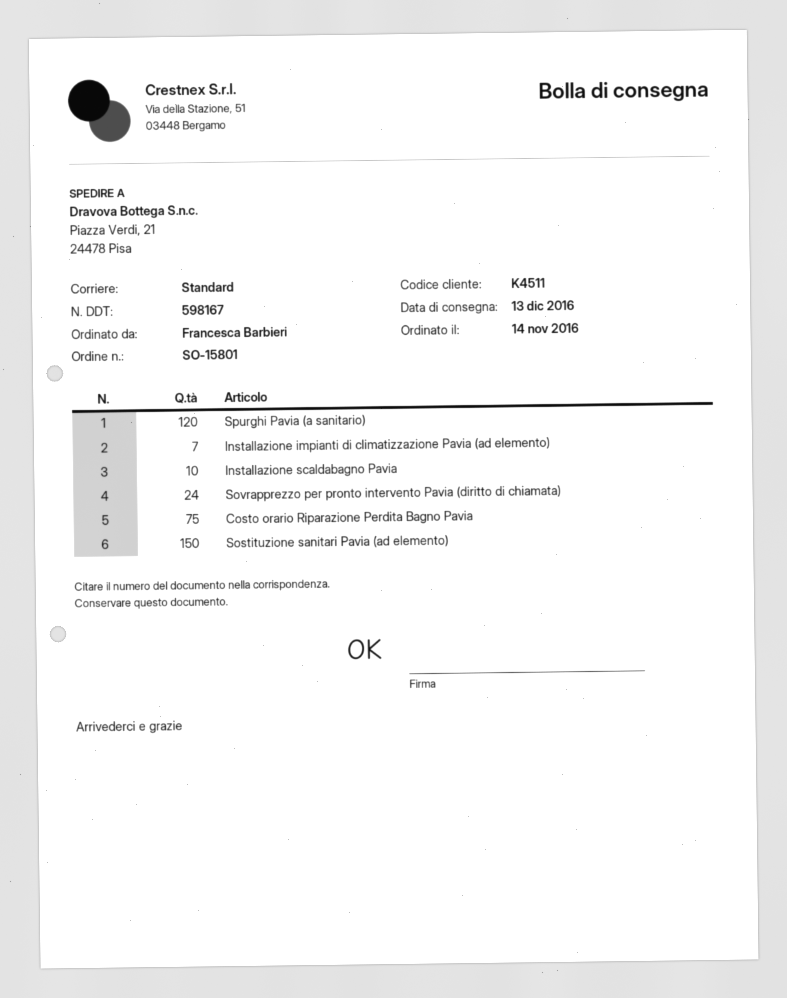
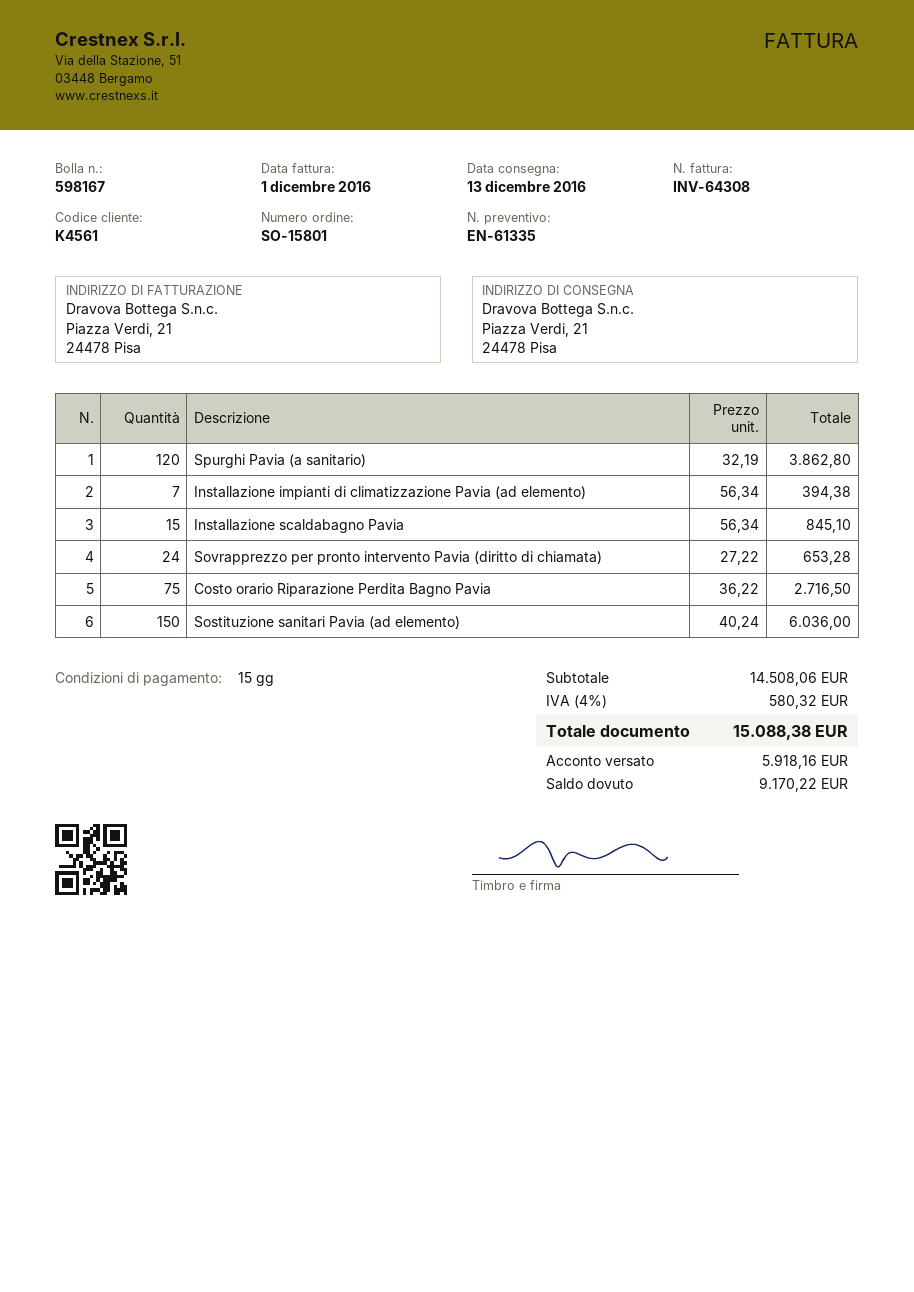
customer number: K4511 -> K4561
Installazione scaldabagno Pavia: 10 -> 15

